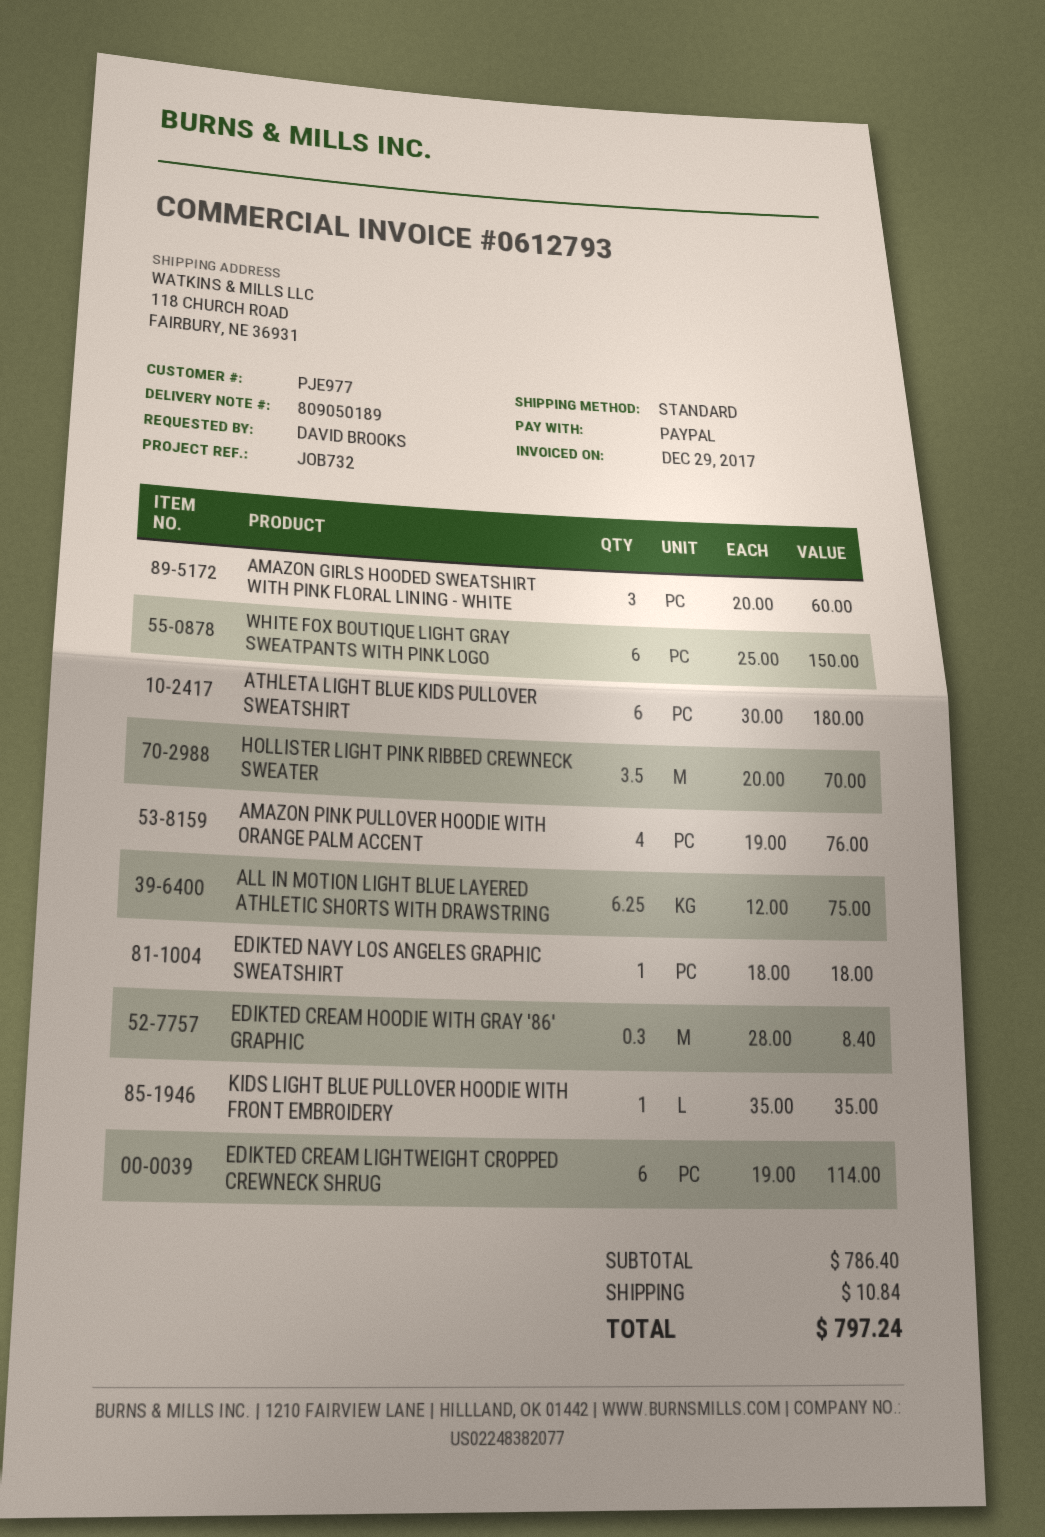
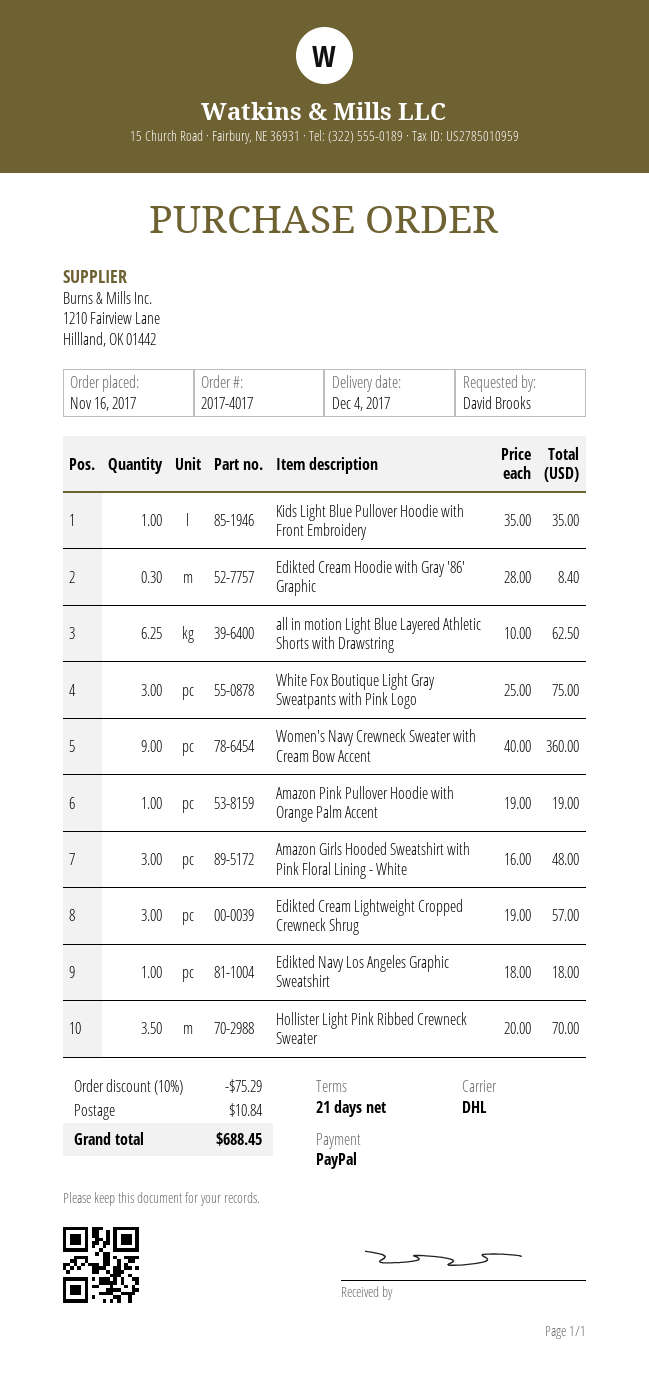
shipping method: standard -> DHL
AMAZON GIRLS HOODED SWEATSHIRT WITH PINK FLORAL LINING - WHITE: 3 x 20.00 = 60.00 -> 3 x 16.00 = 48.00
WHITE FOX BOUTIQUE LIGHT GRAY SWEATPANTS WITH PINK LOGO: 6 x 25.00 = 150.00 -> 3 x 25.00 = 75.00
ATHLETA LIGHT BLUE KIDS PULLOVER SWEATSHIRT: 6 x 30.00 = 180.00 -> none
AMAZON PINK PULLOVER HOODIE WITH ORANGE PALM ACCENT: 4 x 19.00 = 76.00 -> 1 x 19.00 = 19.00
ALL IN MOTION LIGHT BLUE LAYERED ATHLETIC SHORTS WITH DRAWSTRING: 6.25 x 12.00 = 75.00 -> 6.25 x 10.00 = 62.50
EDIKTED CREAM LIGHTWEIGHT CROPPED CREWNECK SHRUG: 6 x 19.00 = 114.00 -> 3 x 19.00 = 57.00
Women's Navy Crewneck Sweater with Cream Bow Accent: none -> 9 x 40.00 = 360.00
discount: none -> 10% = 75.29
total: 797.24 -> 688.45

